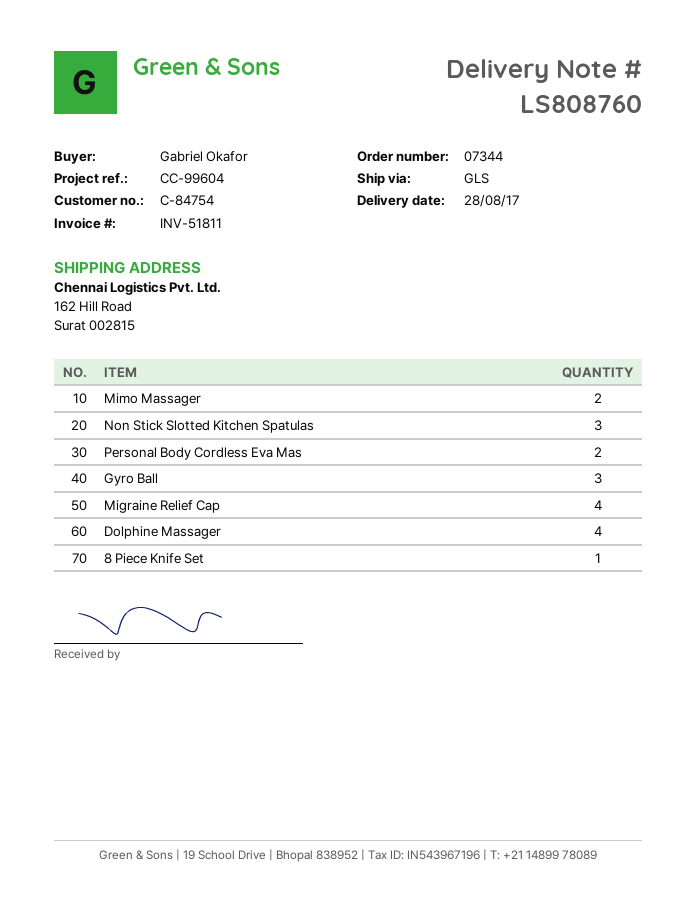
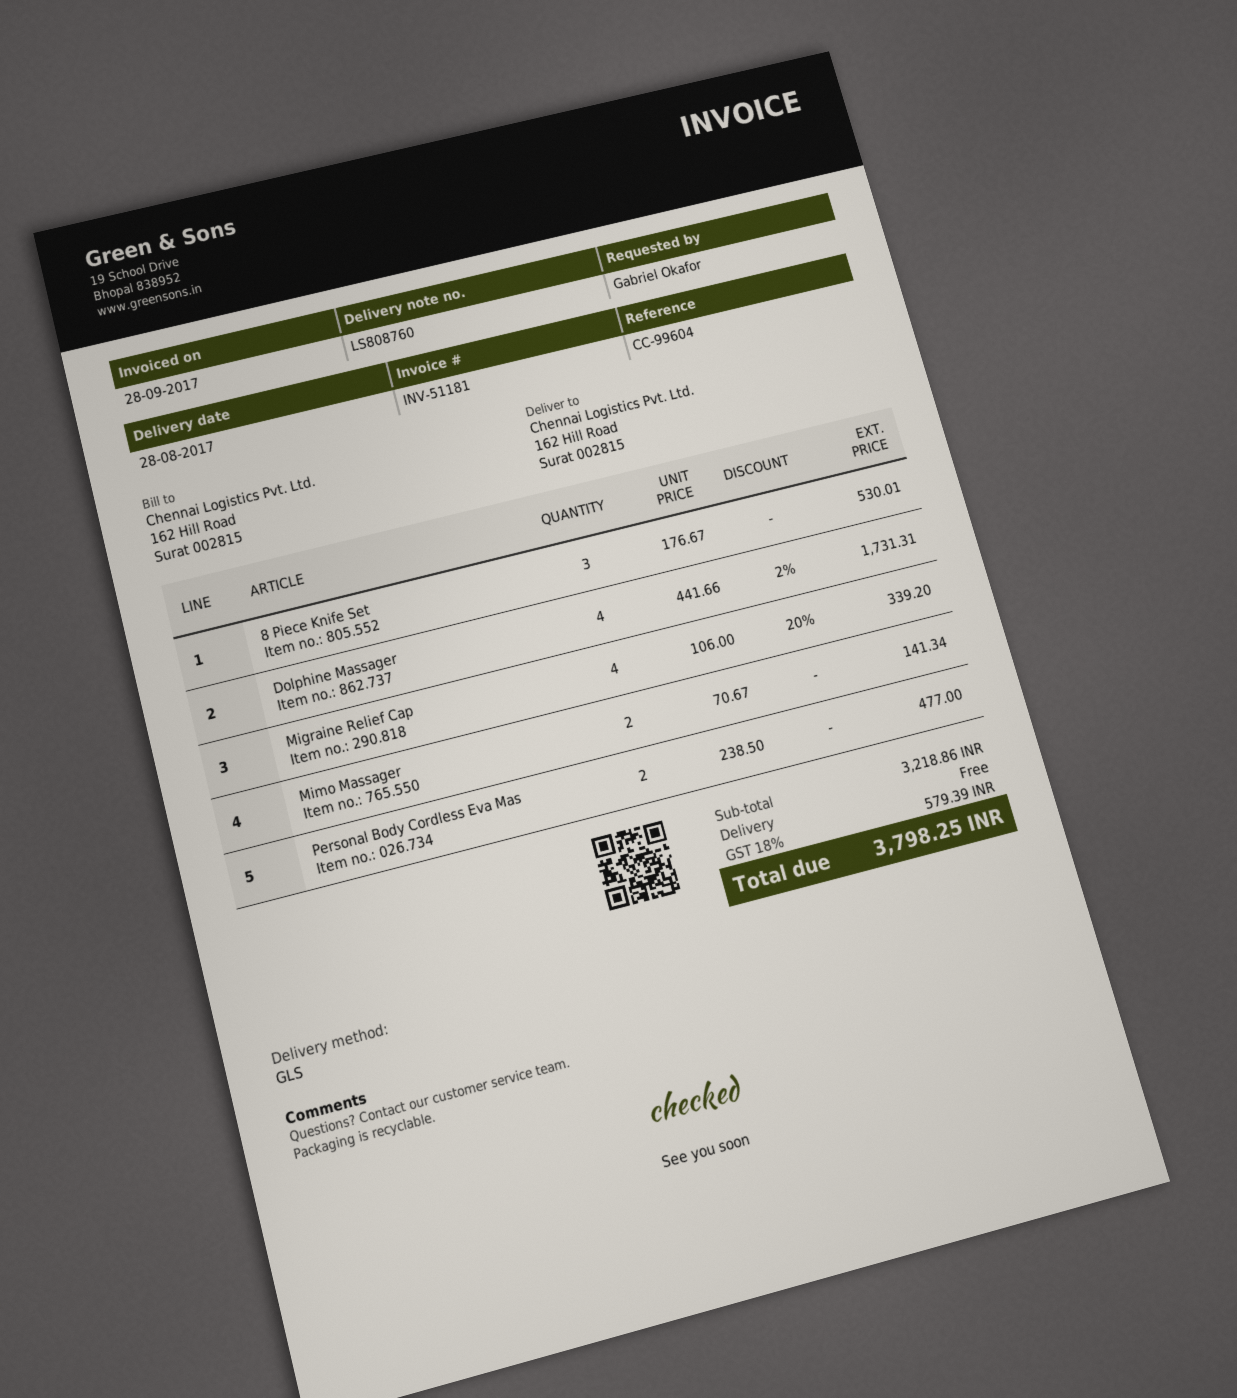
invoice number: INV-51811 -> INV-51181
Non Stick Slotted Kitchen Spatulas: 3 -> none
Gyro Ball: 3 -> none
8 Piece Knife Set: 1 -> 3

